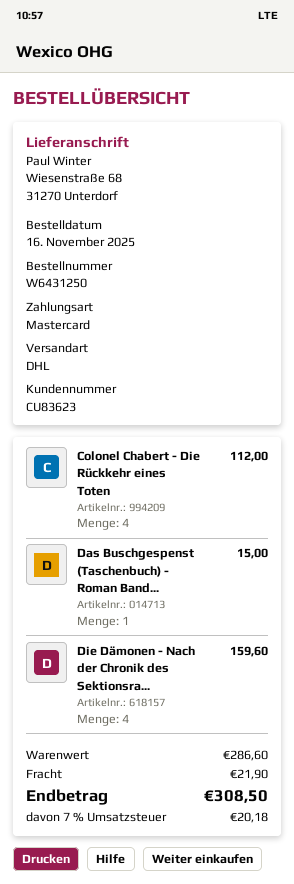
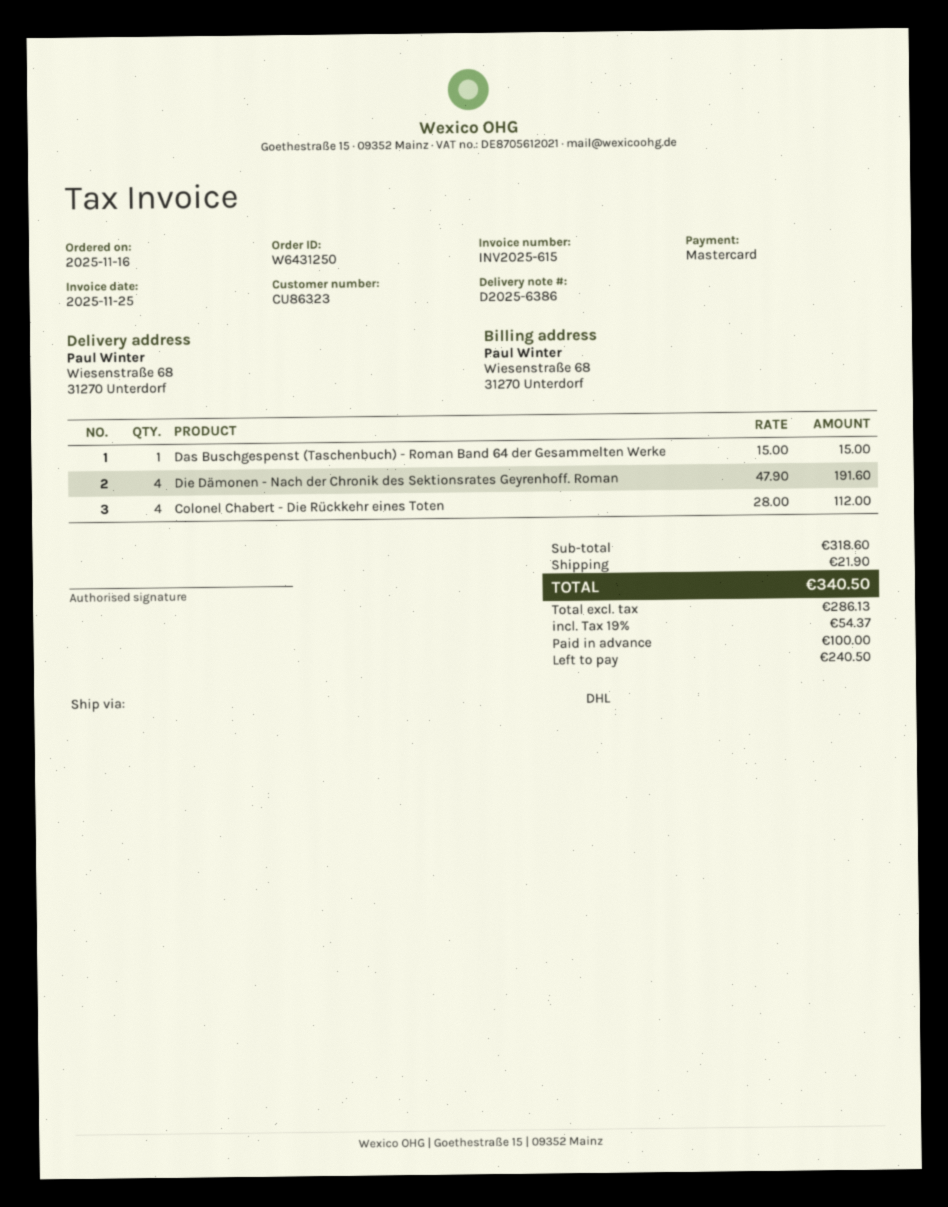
customer number: CU83623 -> CU86323
Die Dämonen - Nach der Chronik des Sektionsra...: 4 for 159.60 -> 4 for 191.60
subtotal: 286.60 -> 318.60
tax: 7% = 20.18 -> 19% = 54.37
total: 308.50 -> 340.50

